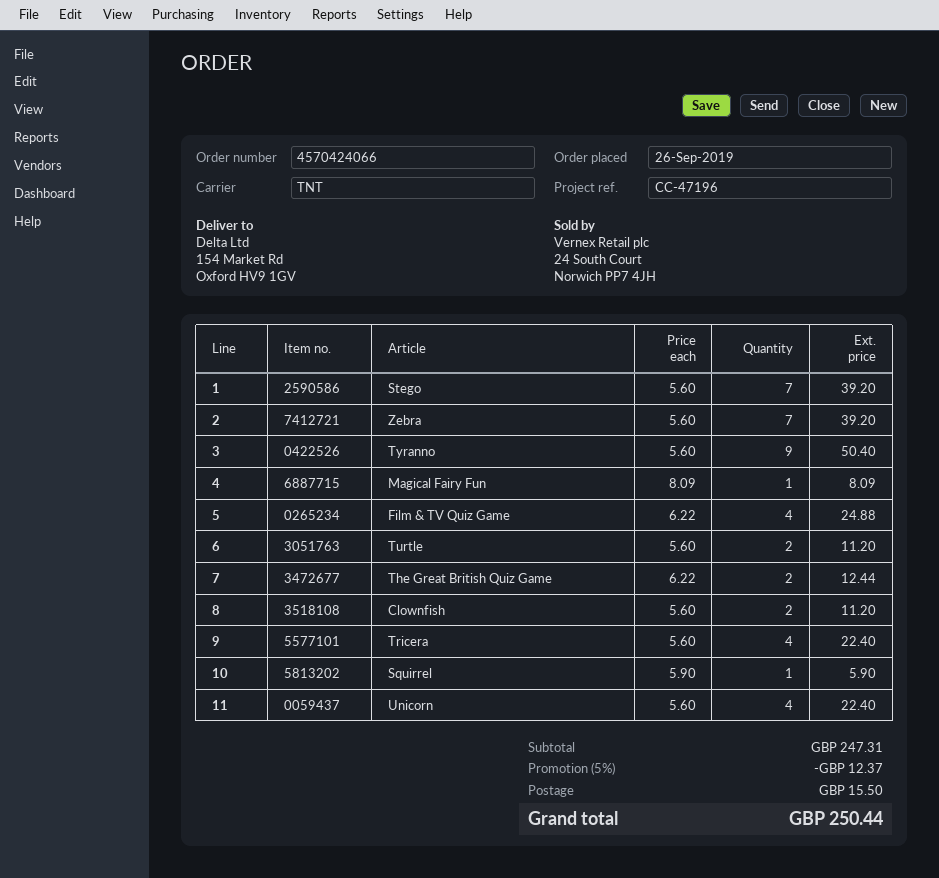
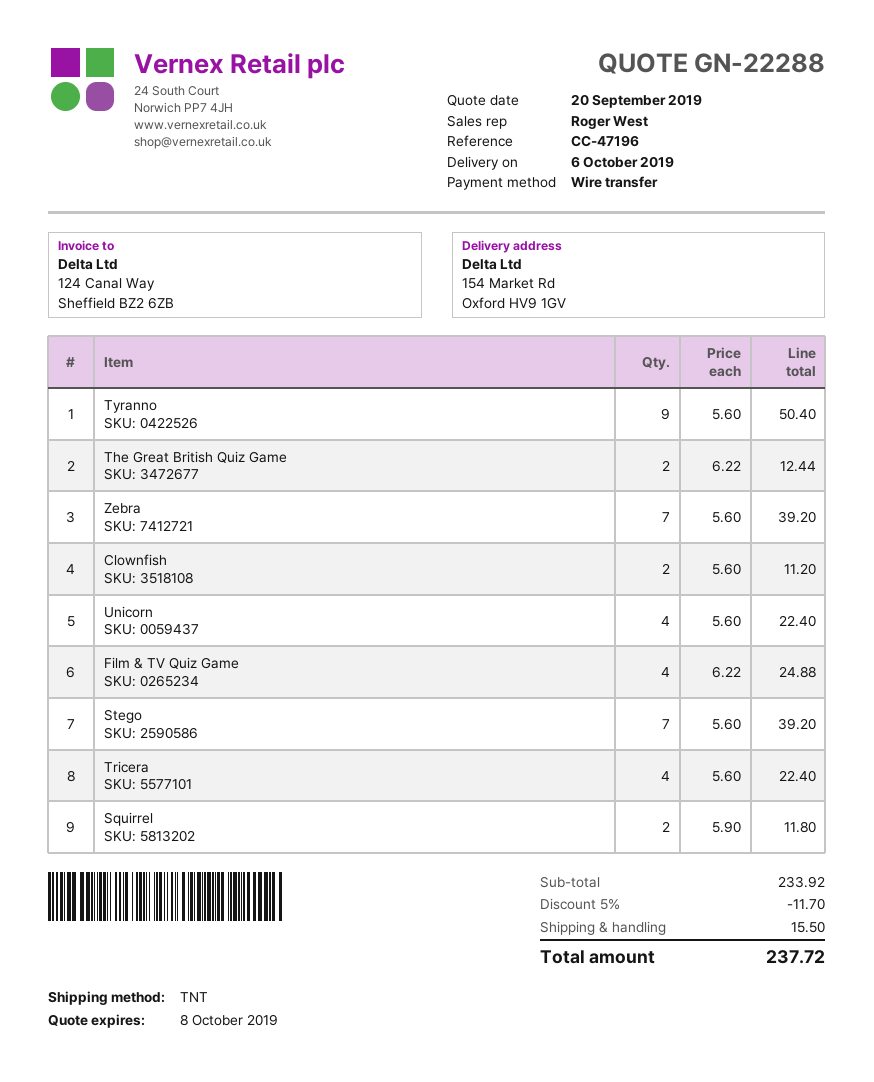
Magical Fairy Fun: 1 x 8.09 = 8.09 -> none
Turtle: 2 x 5.60 = 11.20 -> none
Squirrel: 1 x 5.90 = 5.90 -> 2 x 5.90 = 11.80
subtotal: 247.31 -> 233.92
discount: 5% = 12.37 -> 5% = 11.70
total: 250.44 -> 237.72

